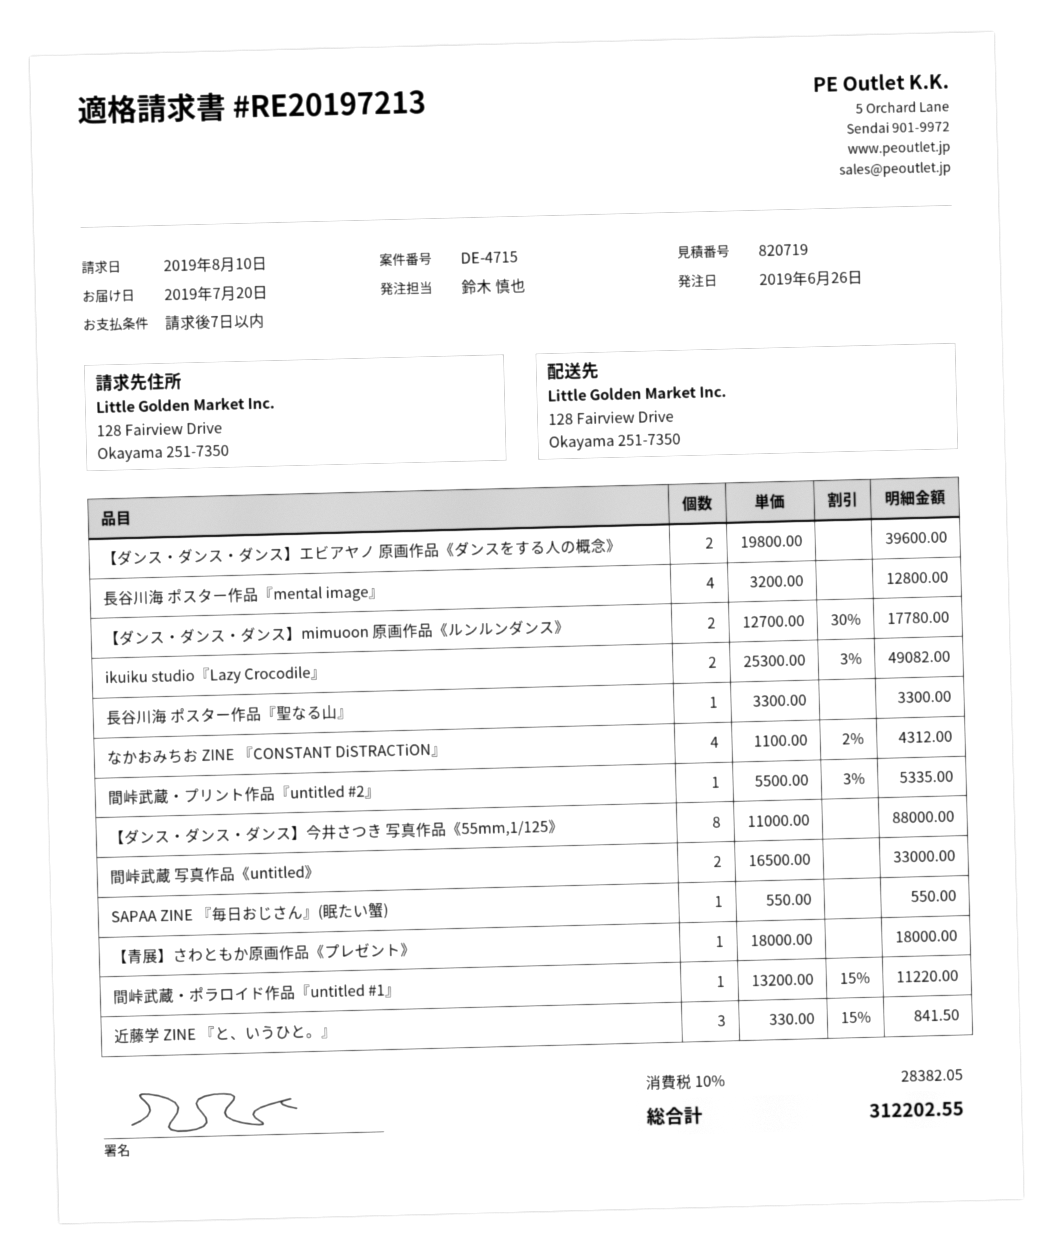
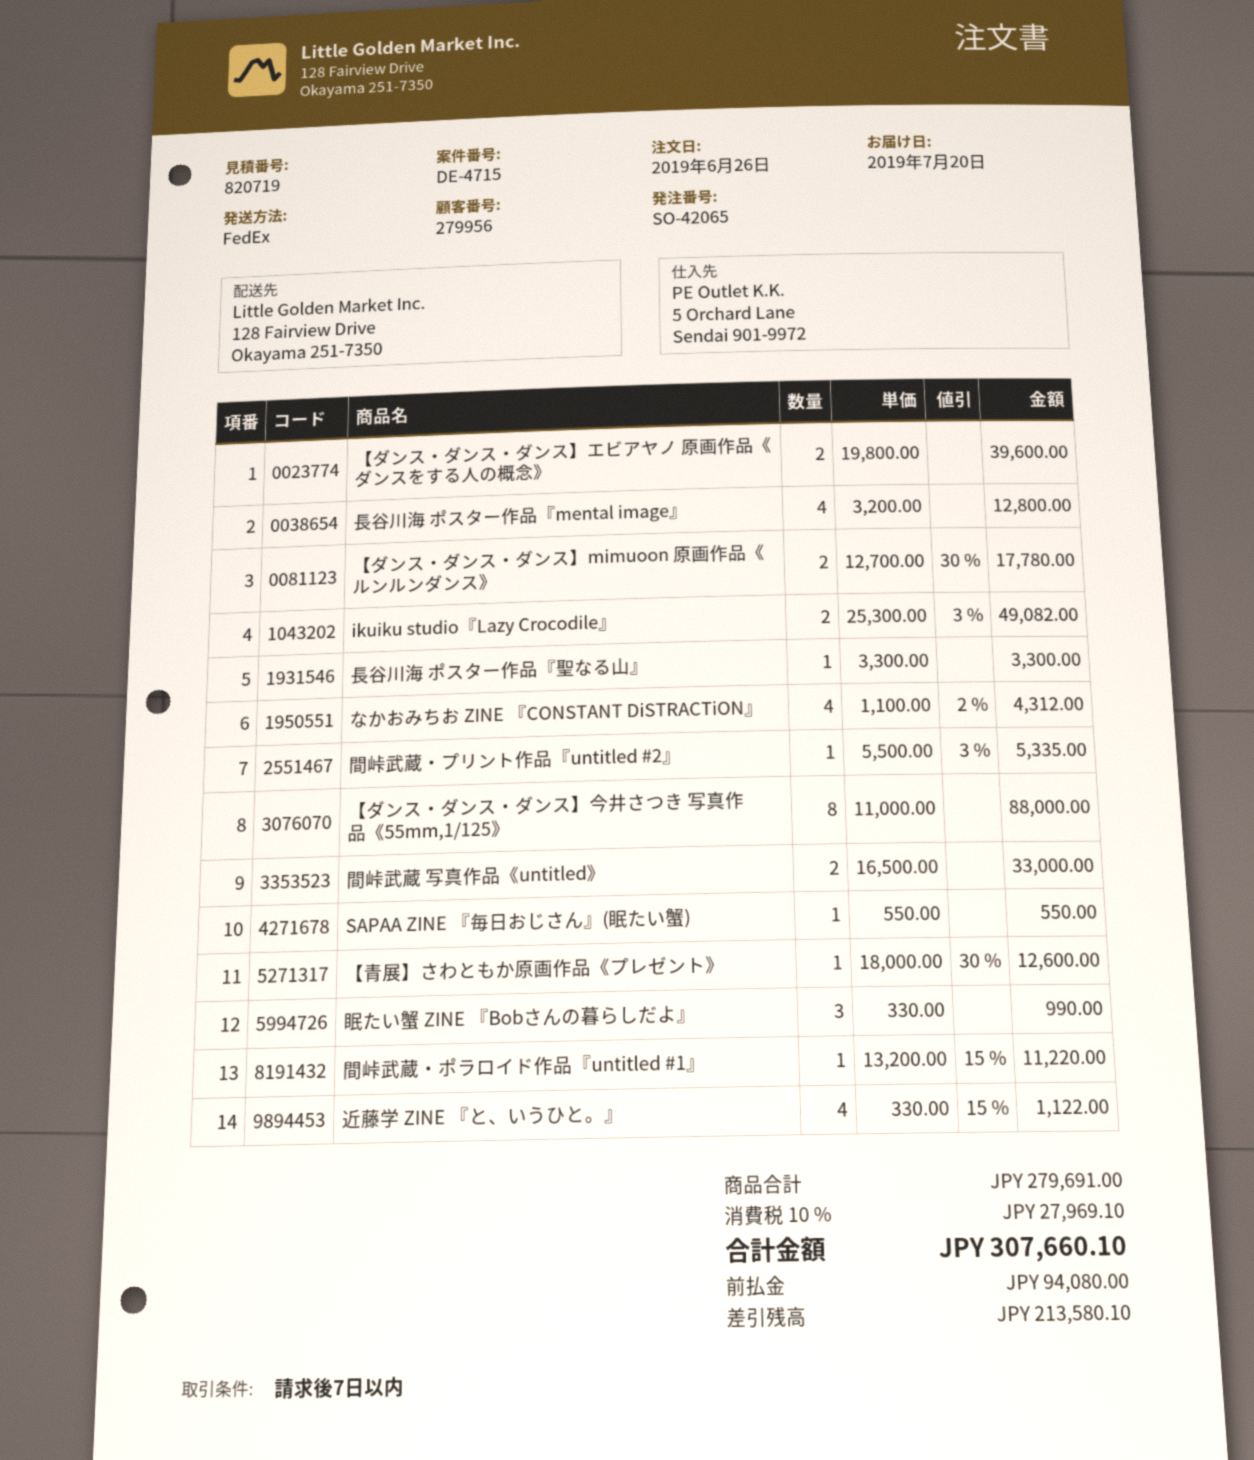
【青展】さわともか原画作品《プレゼント》: 1 x 18000.00 = 18000.00 -> 1 x 18000.00 - 30% = 12600.00
近藤学 ZINE 『と、いうひと。』: 3 x 330.00 - 15% = 841.50 -> 4 x 330.00 - 15% = 1122.00
眠たい蟹 ZINE 『Bobさんの暮らしだよ』: none -> 3 x 330.00 = 990.00
tax: 10% = 28382.05 -> 10% = 27969.10
total: 312202.55 -> 307660.10

